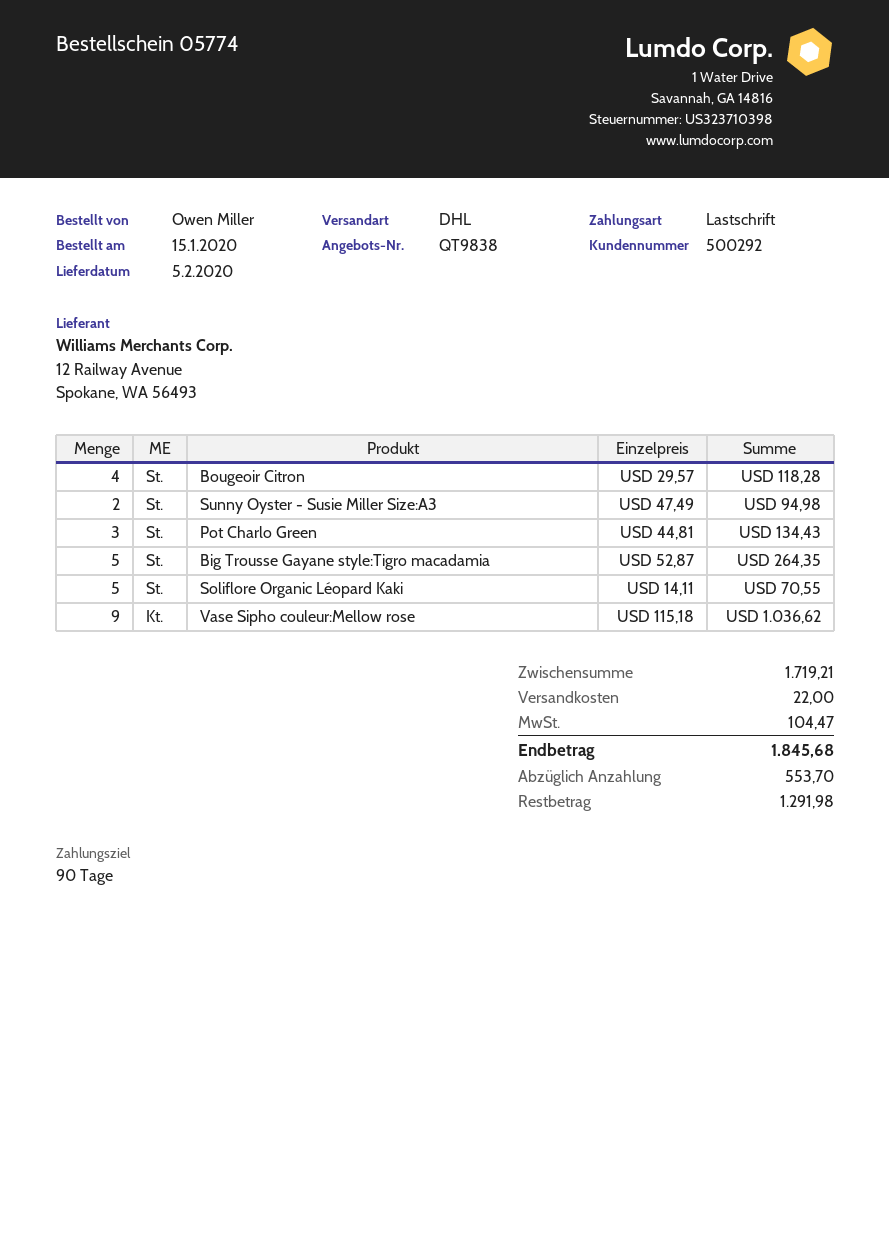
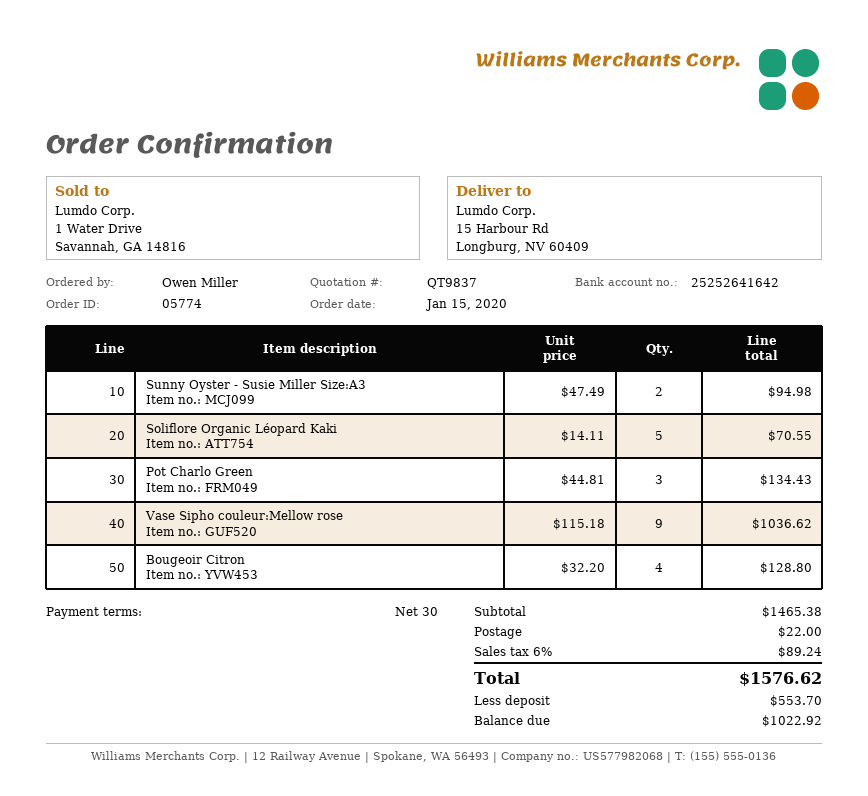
quote number: QT9838 -> QT9837
payment terms: 90 days -> 30 days
Bougeoir Citron: 4 x 29.57 = 118.28 -> 4 x 32.20 = 128.80
Big Trousse Gayane style:Tigro macadamia: 5 x 52.87 = 264.35 -> none
subtotal: 1719.21 -> 1465.38
tax: 104.47 -> 89.24
total: 1845.68 -> 1576.62
balance: 1291.98 -> 1022.92

